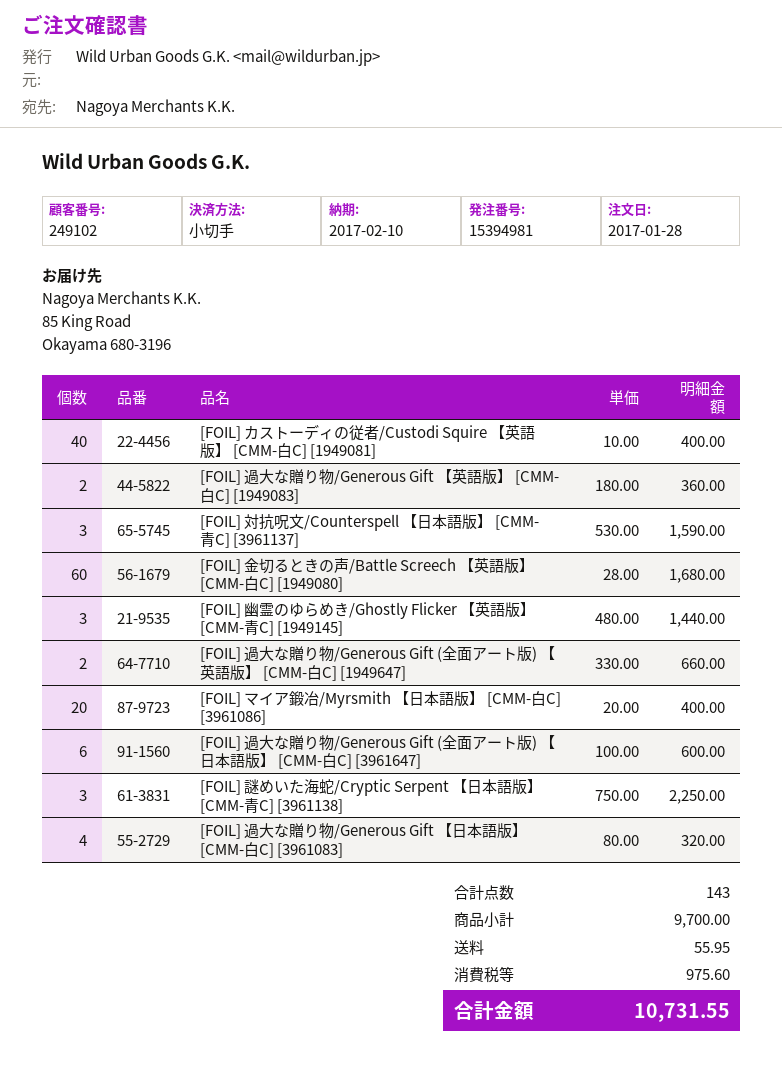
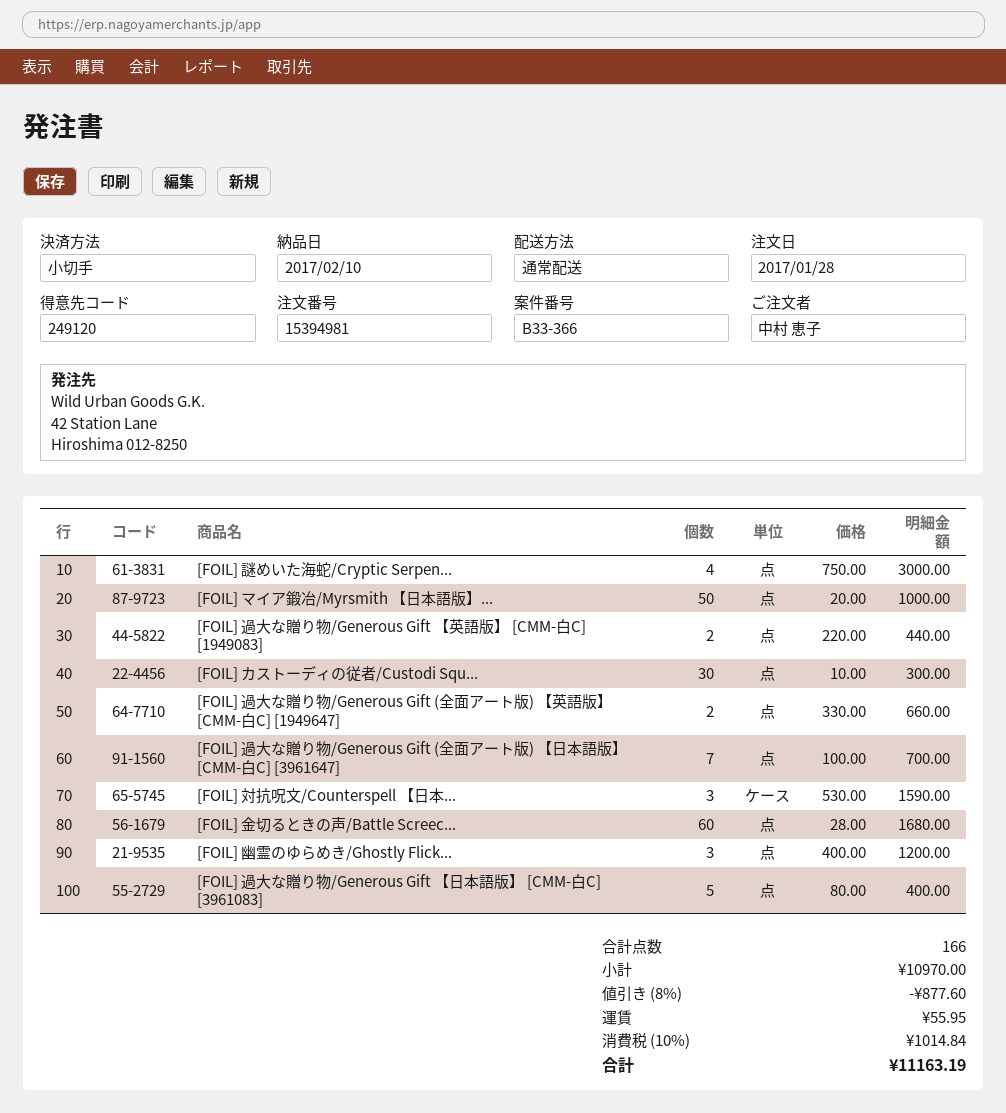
customer number: 249102 -> 249120
[FOIL] カストーディの従者/Custodi Squire 【英語版】 [CMM-白C] [1949081]: 40 x 10.00 = 400.00 -> 30 x 10.00 = 300.00
[FOIL] 過大な贈り物/Generous Gift 【英語版】 [CMM-白C] [1949083]: 2 x 180.00 = 360.00 -> 2 x 220.00 = 440.00
[FOIL] 幽霊のゆらめき/Ghostly Flicker 【英語版】 [CMM-青C] [1949145]: 3 x 480.00 = 1440.00 -> 3 x 400.00 = 1200.00
[FOIL] マイア鍛冶/Myrsmith 【日本語版】 [CMM-白C] [3961086]: 20 x 20.00 = 400.00 -> 50 x 20.00 = 1000.00
[FOIL] 過大な贈り物/Generous Gift (全面アート版) 【日本語版】 [CMM-白C] [3961647]: 6 x 100.00 = 600.00 -> 7 x 100.00 = 700.00
[FOIL] 謎めいた海蛇/Cryptic Serpent 【日本語版】 [CMM-青C] [3961138]: 3 x 750.00 = 2250.00 -> 4 x 750.00 = 3000.00
[FOIL] 過大な贈り物/Generous Gift 【日本語版】 [CMM-白C] [3961083]: 4 x 80.00 = 320.00 -> 5 x 80.00 = 400.00
total quantity: 143 -> 166
subtotal: 9700.00 -> 10970.00
discount: none -> 8% = 877.60
tax: 975.60 -> 1014.84
total: 10731.55 -> 11163.19

